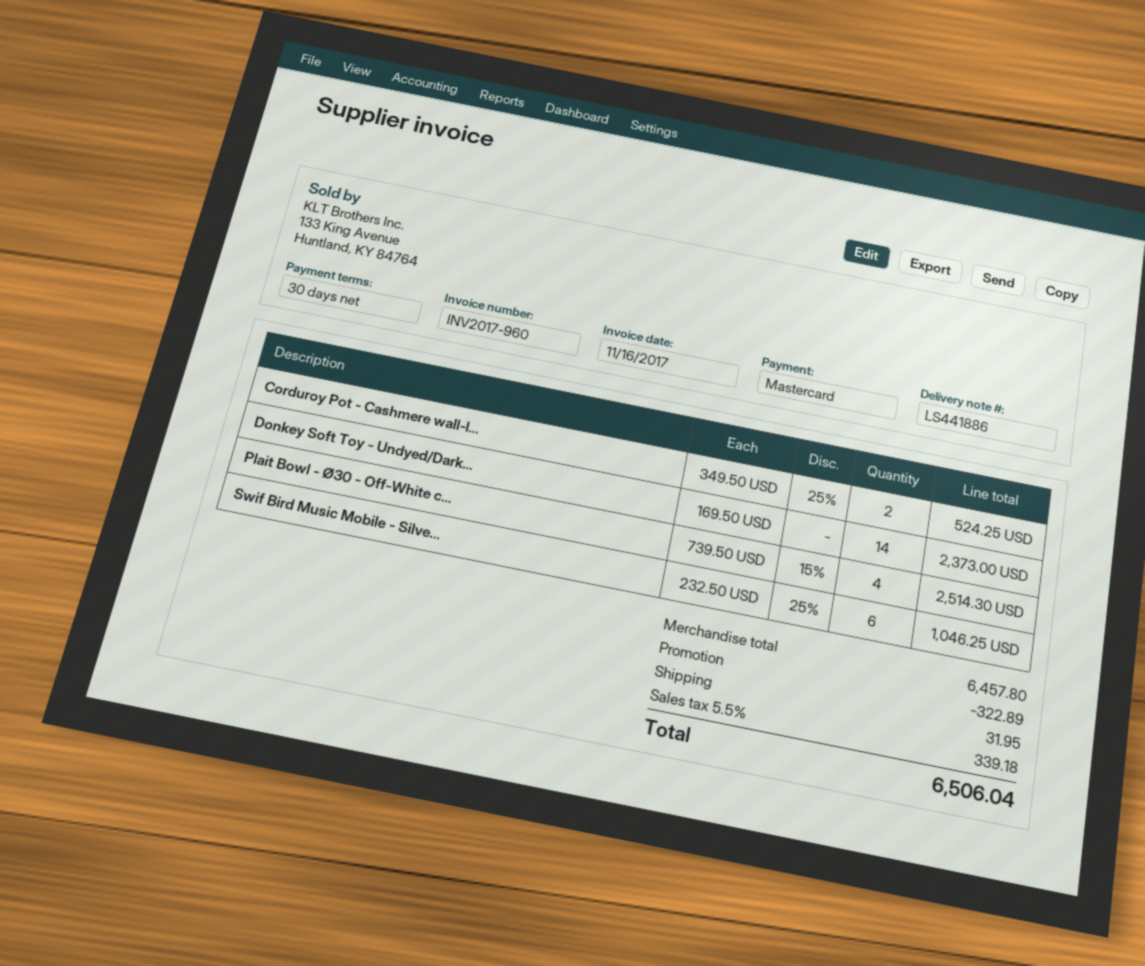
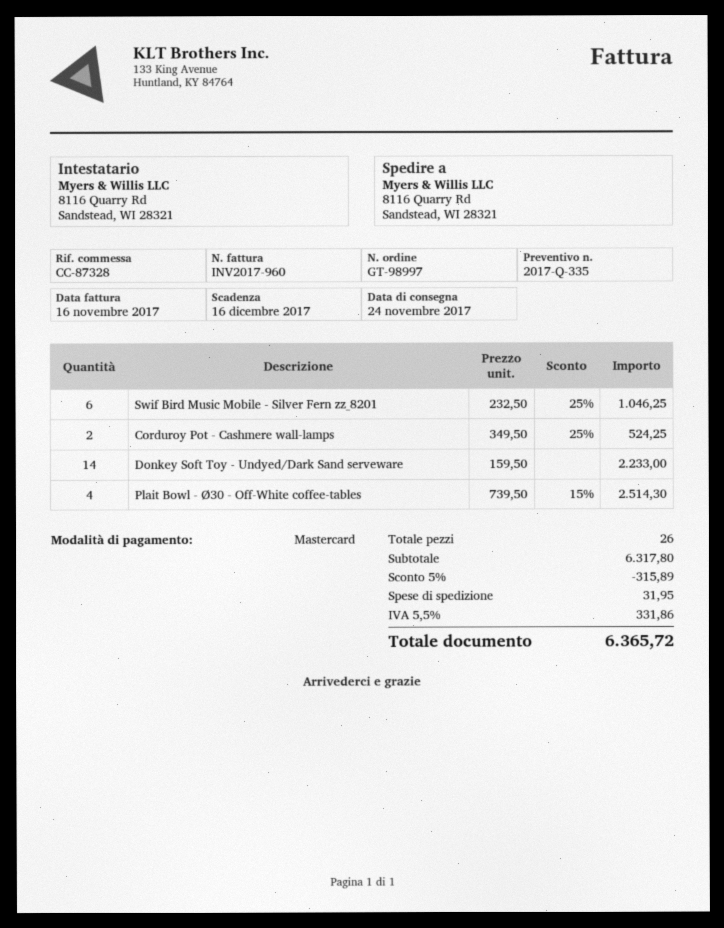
Donkey Soft Toy - Undyed/Dark...: 14 x 169.50 = 2373.00 -> 14 x 159.50 = 2233.00
subtotal: 6457.80 -> 6317.80
discount: 322.89 -> 315.89
tax: 5.5% = 339.18 -> 5.5% = 331.86
total: 6506.04 -> 6365.72

